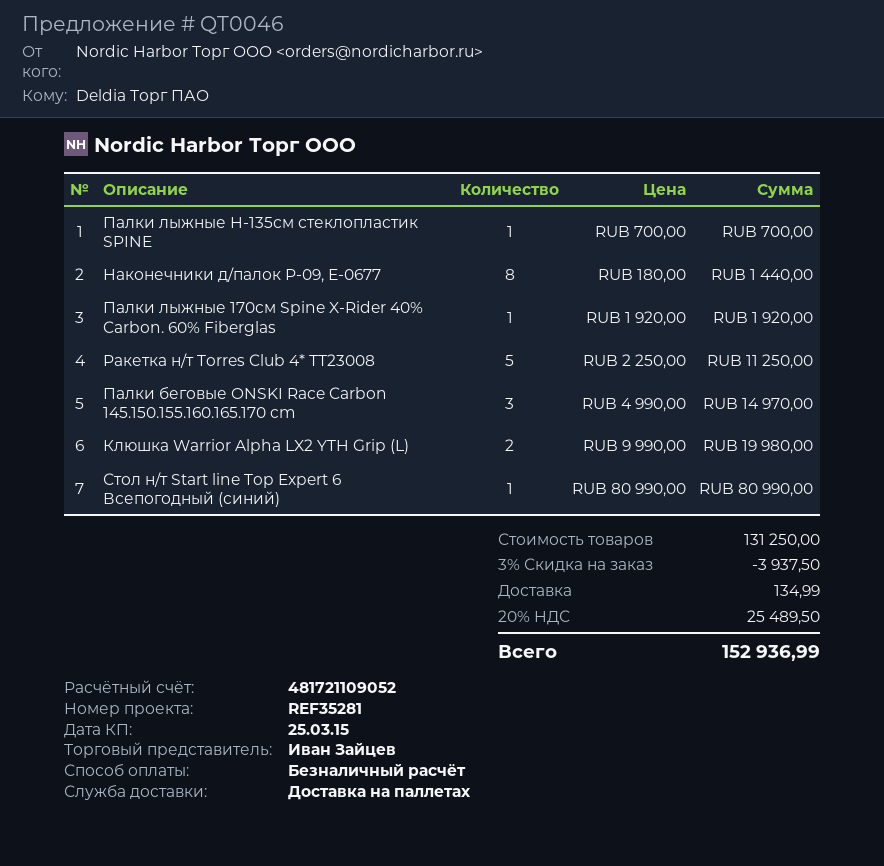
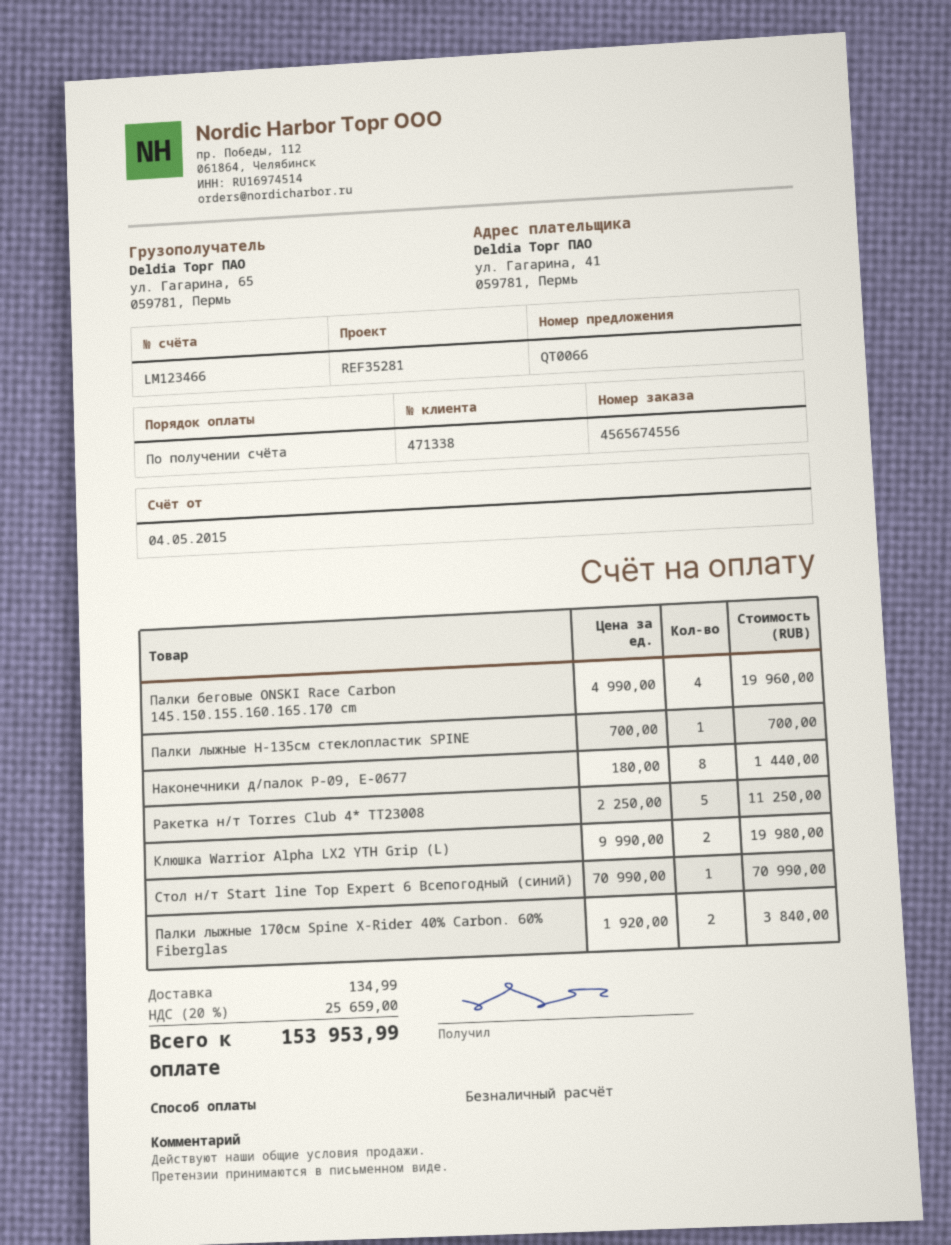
quote number: QT0046 -> QT0066
Палки лыжные 170см Spine X-Rider 40% Carbon. 60% Fiberglas: 1 x 1920.00 = 1920.00 -> 2 x 1920.00 = 3840.00
Палки беговые ONSKI Race Carbon 145.150.155.160.165.170 cm: 3 x 4990.00 = 14970.00 -> 4 x 4990.00 = 19960.00
Стол н/т Start line Top Expert 6 Всепогодный (синий): 1 x 80990.00 = 80990.00 -> 1 x 70990.00 = 70990.00
discount: 3% = 3937.50 -> none
tax: 20% = 25489.50 -> 20% = 25659.00
total: 152936.99 -> 153953.99

